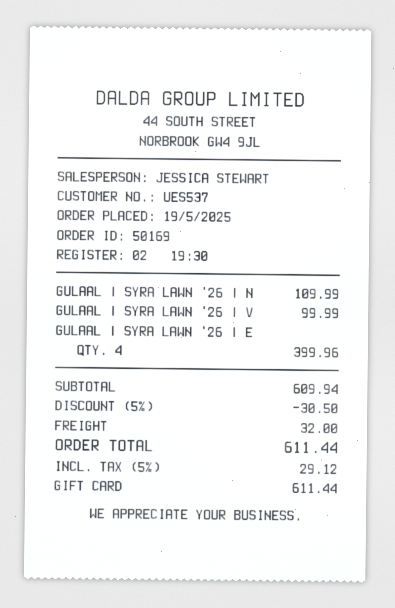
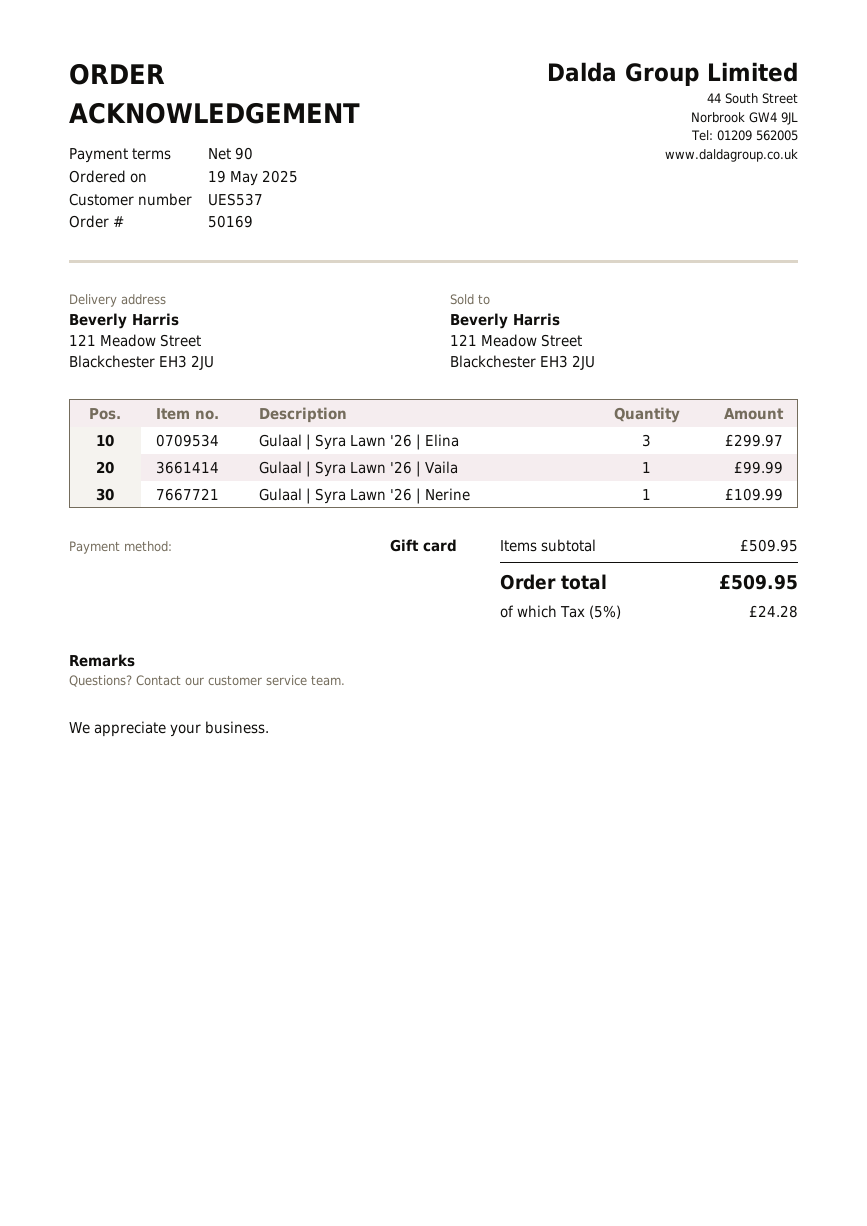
GULAAL | SYRA LAWN '26 | E: 4 for 399.96 -> 3 for 299.97
subtotal: 609.94 -> 509.95
discount: 5% = 30.50 -> none
shipping: 32.00 -> none
tax: 5% = 29.12 -> 5% = 24.28
total: 611.44 -> 509.95

